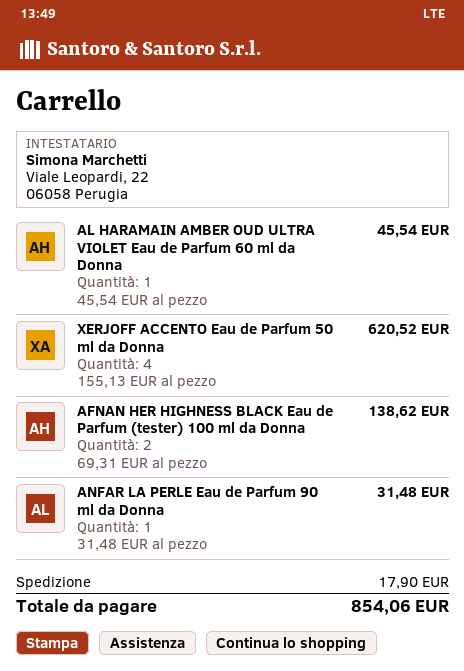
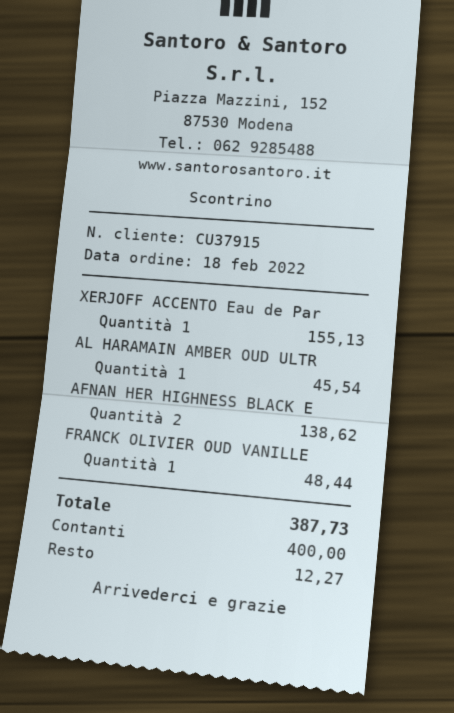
XERJOFF ACCENTO Eau de Parfum 50 ml da Donna: 4 for 620.52 -> 1 for 155.13
ANFAR LA PERLE Eau de Parfum 90 ml da Donna: 1 for 31.48 -> none
FRANCK OLIVIER OUD VANILLE: none -> 1 for 48.44
shipping: 17.90 -> none
total: 854.06 -> 387.73

